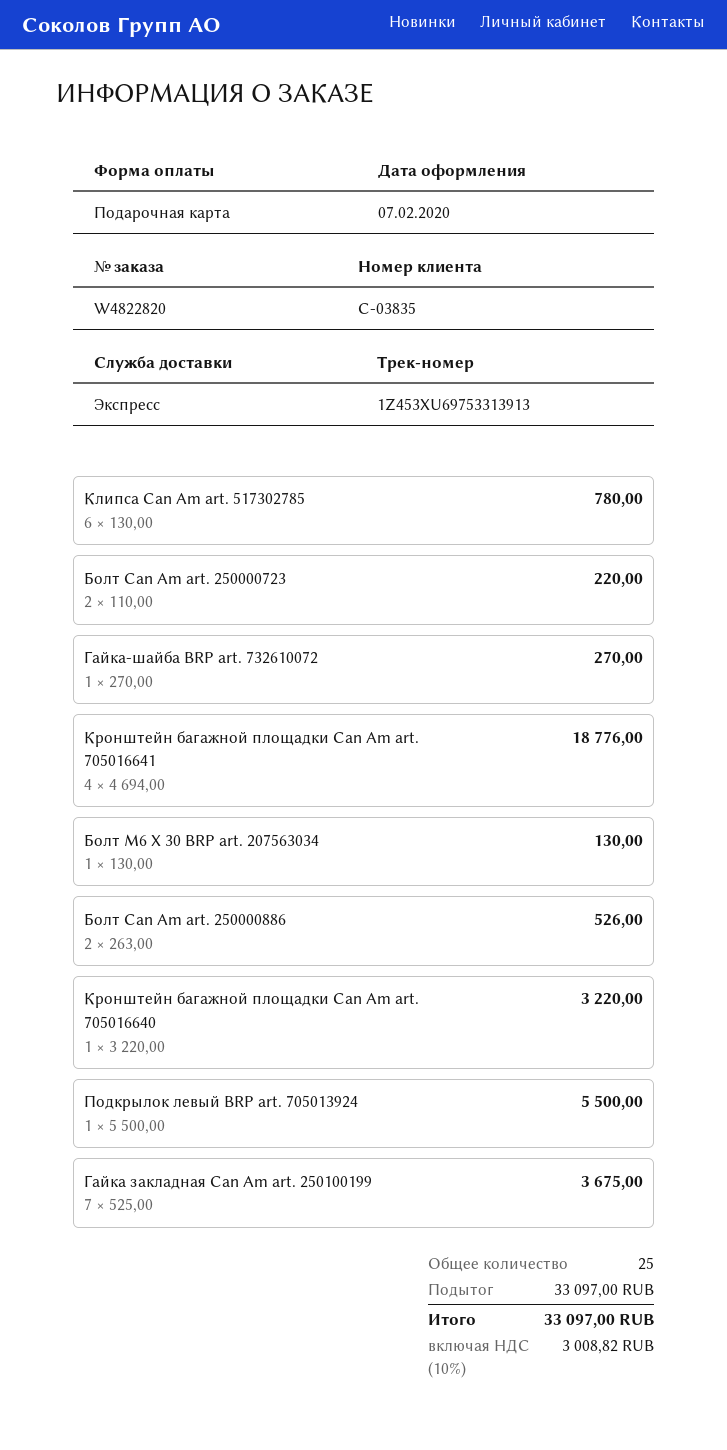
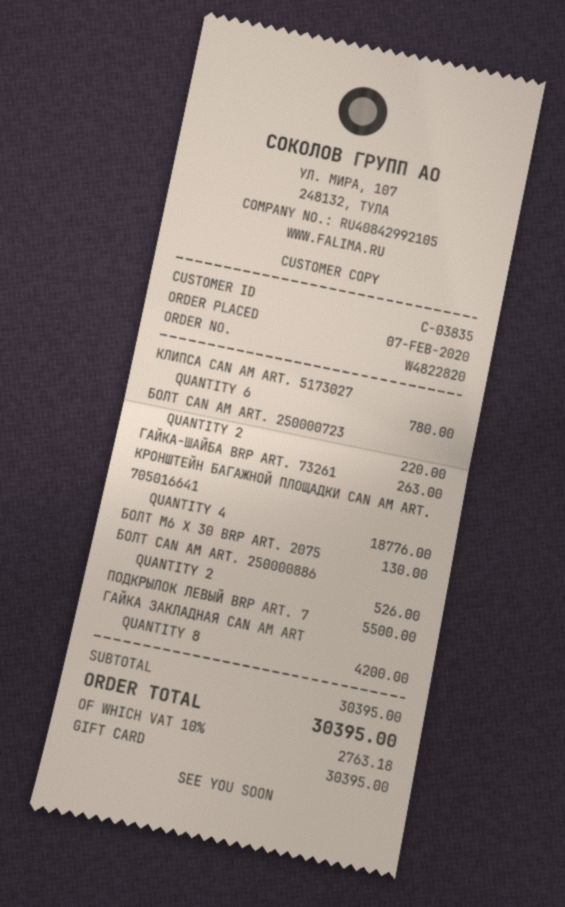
Гайка-шайба BRP art. 732610072: 1 for 270.00 -> 1 for 263.00
Кронштейн багажной площадки Can Am art. 705016640: 1 for 3220.00 -> none
Гайка закладная Can Am art. 250100199: 7 for 3675.00 -> 8 for 4200.00
subtotal: 33097.00 -> 30395.00
tax: 10% = 3008.82 -> 10% = 2763.18
total: 33097.00 -> 30395.00

